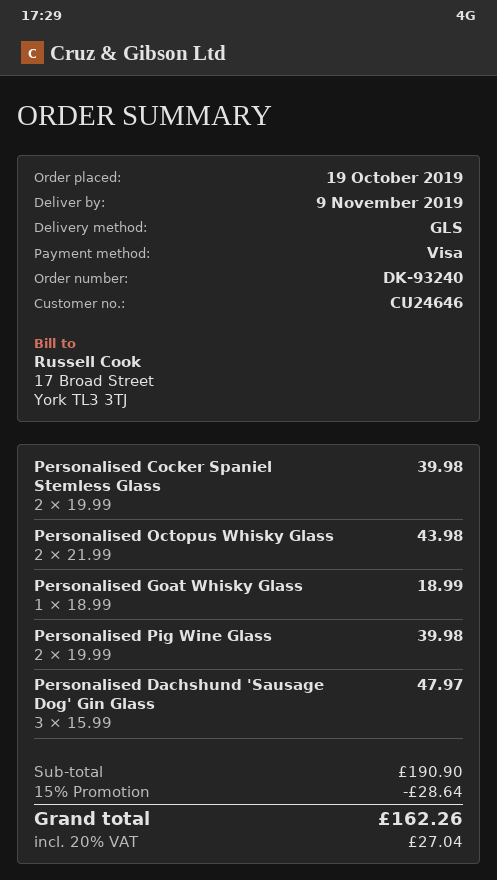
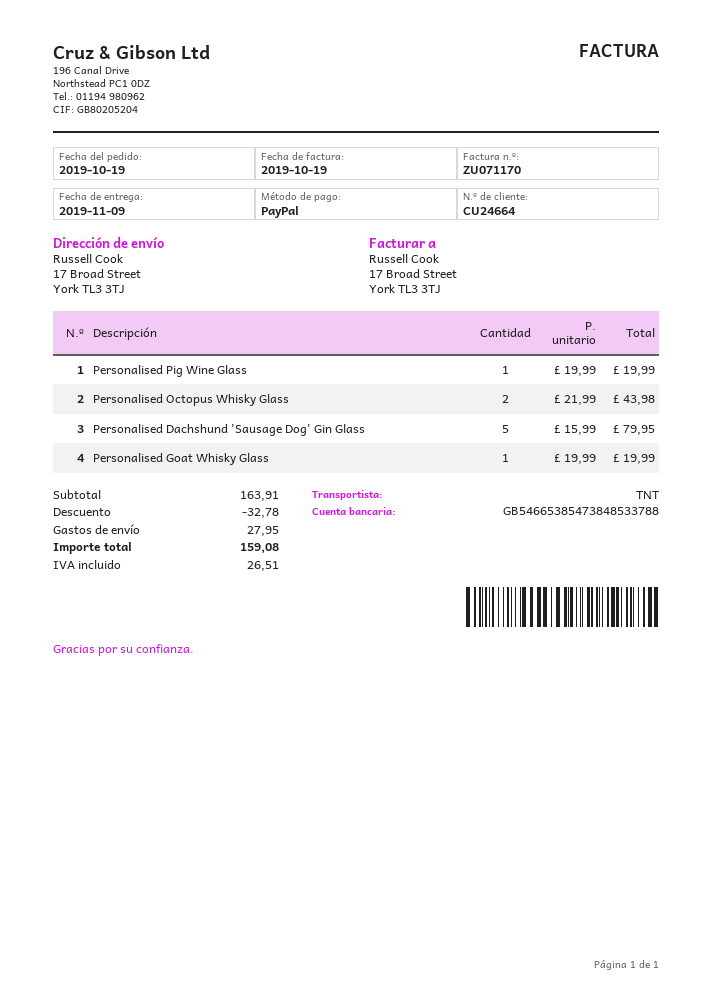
customer number: CU24646 -> CU24664
payment method: Visa -> PayPal
shipping method: GLS -> TNT
Personalised Cocker Spaniel Stemless Glass: 2 x 19.99 = 39.98 -> none
Personalised Goat Whisky Glass: 1 x 18.99 = 18.99 -> 1 x 19.99 = 19.99
Personalised Pig Wine Glass: 2 x 19.99 = 39.98 -> 1 x 19.99 = 19.99
Personalised Dachshund 'Sausage Dog' Gin Glass: 3 x 15.99 = 47.97 -> 5 x 15.99 = 79.95
subtotal: 190.90 -> 163.91
discount: 28.64 -> 32.78
shipping: none -> 27.95
tax: 27.04 -> 26.51
total: 162.26 -> 159.08

